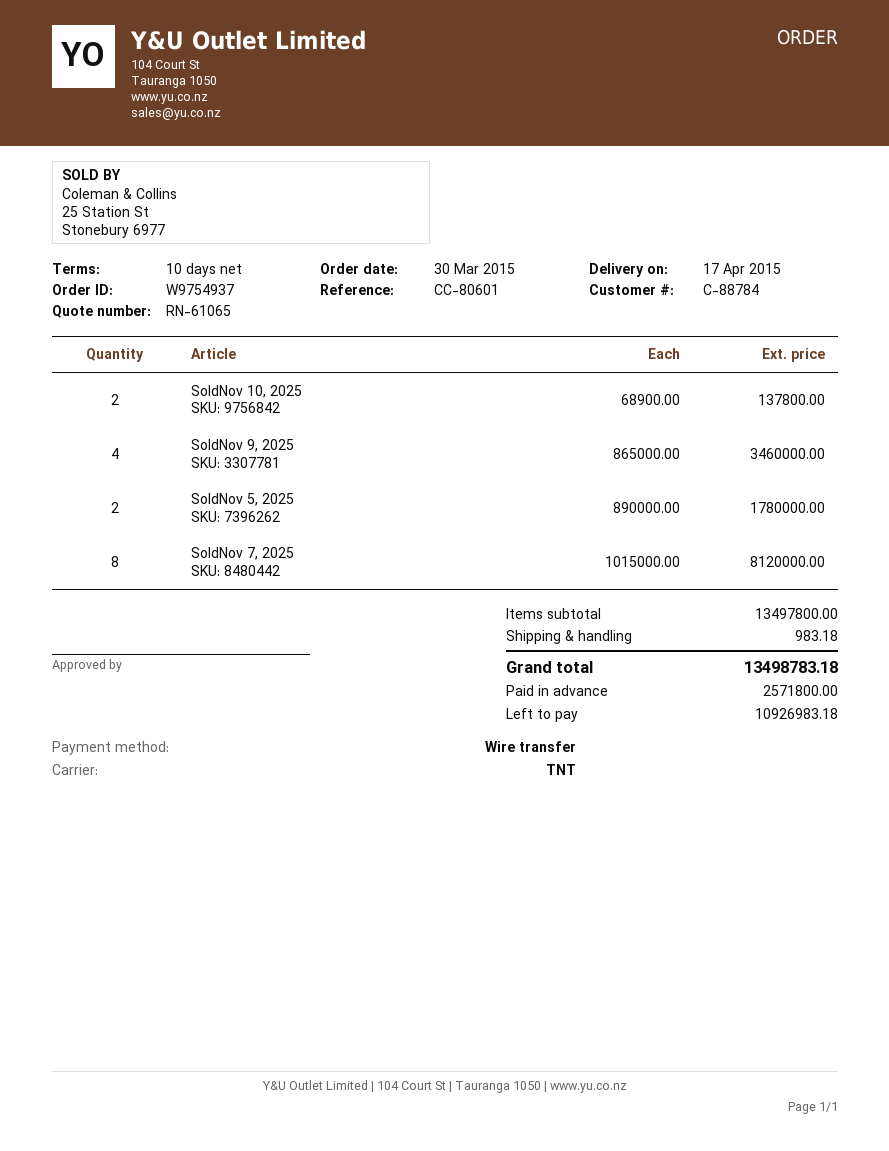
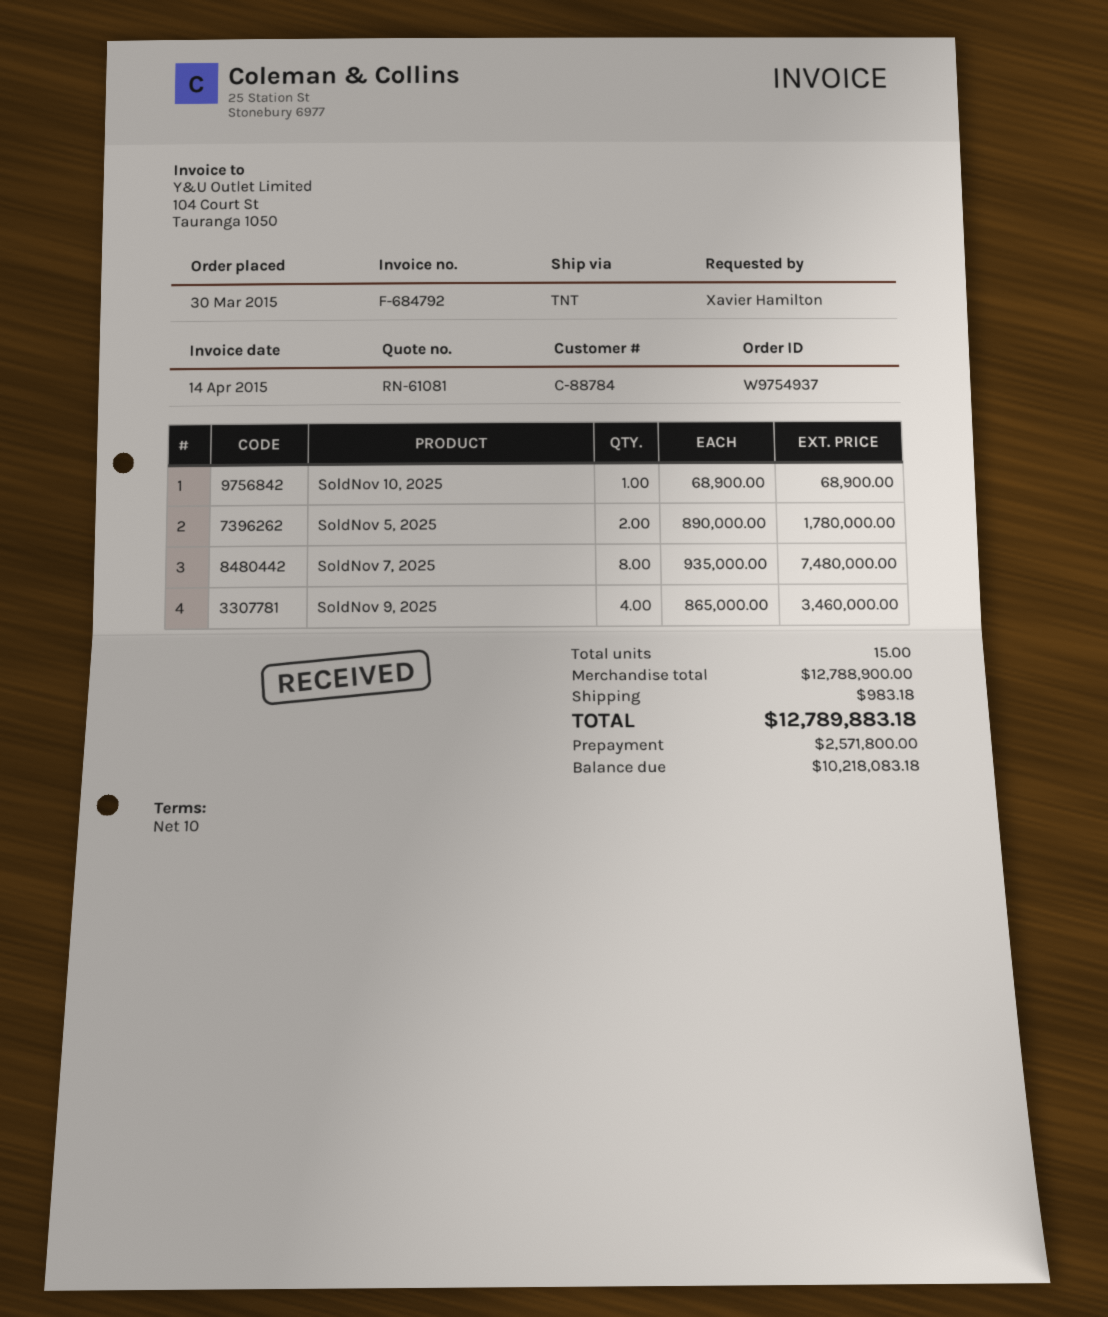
quote number: RN-61065 -> RN-61081
SoldNov 10, 2025: 2 x 68900.00 = 137800.00 -> 1 x 68900.00 = 68900.00
SoldNov 7, 2025: 8 x 1015000.00 = 8120000.00 -> 8 x 935000.00 = 7480000.00
subtotal: 13497800.00 -> 12788900.00
total: 13498783.18 -> 12789883.18
balance: 10926983.18 -> 10218083.18

